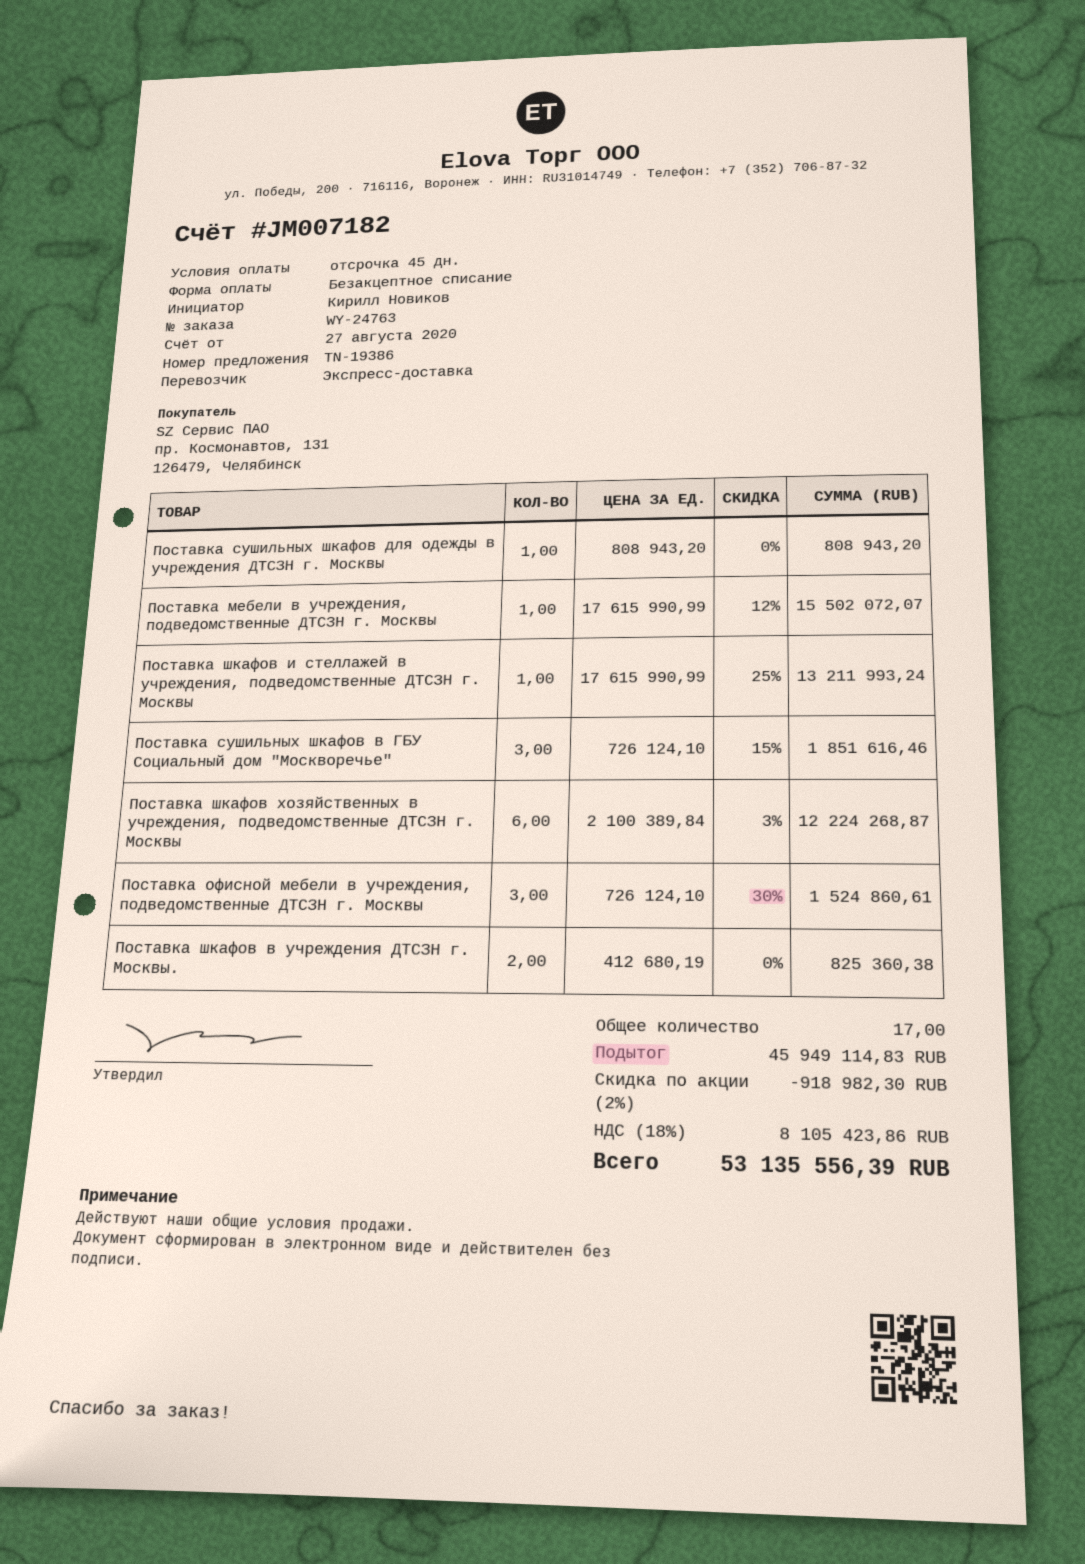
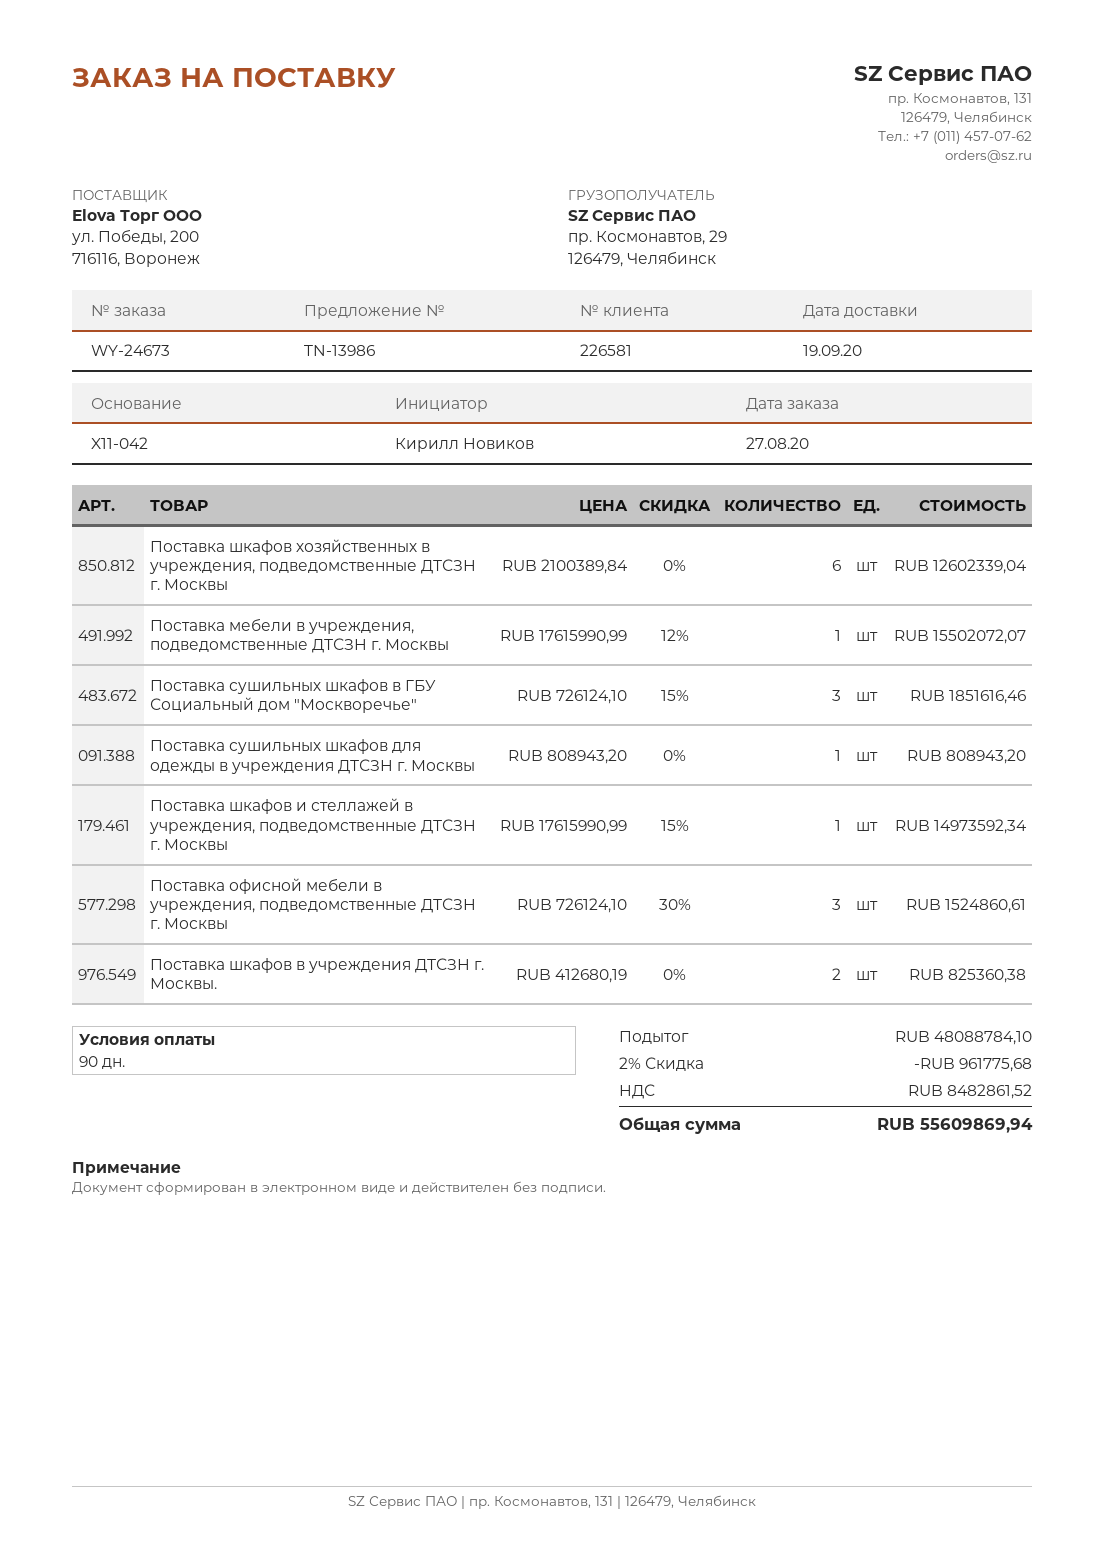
quote number: TN-19386 -> TN-13986
order number: WY-24763 -> WY-24673
payment terms: 45 days -> 90 days
Поставка шкафов и стеллажей в учреждения, подведомственные ДТСЗН г. Москвы: 1 x 17615990.99 - 25% = 13211993.24 -> 1 x 17615990.99 - 15% = 14973592.34
Поставка шкафов хозяйственных в учреждения, подведомственные ДТСЗН г. Москвы: 6 x 2100389.84 - 3% = 12224268.87 -> 6 x 2100389.84 = 12602339.04
subtotal: 45949114.83 -> 48088784.10
discount: 2% = 918982.30 -> 2% = 961775.68
tax: 8105423.86 -> 8482861.52
total: 53135556.39 -> 55609869.94

